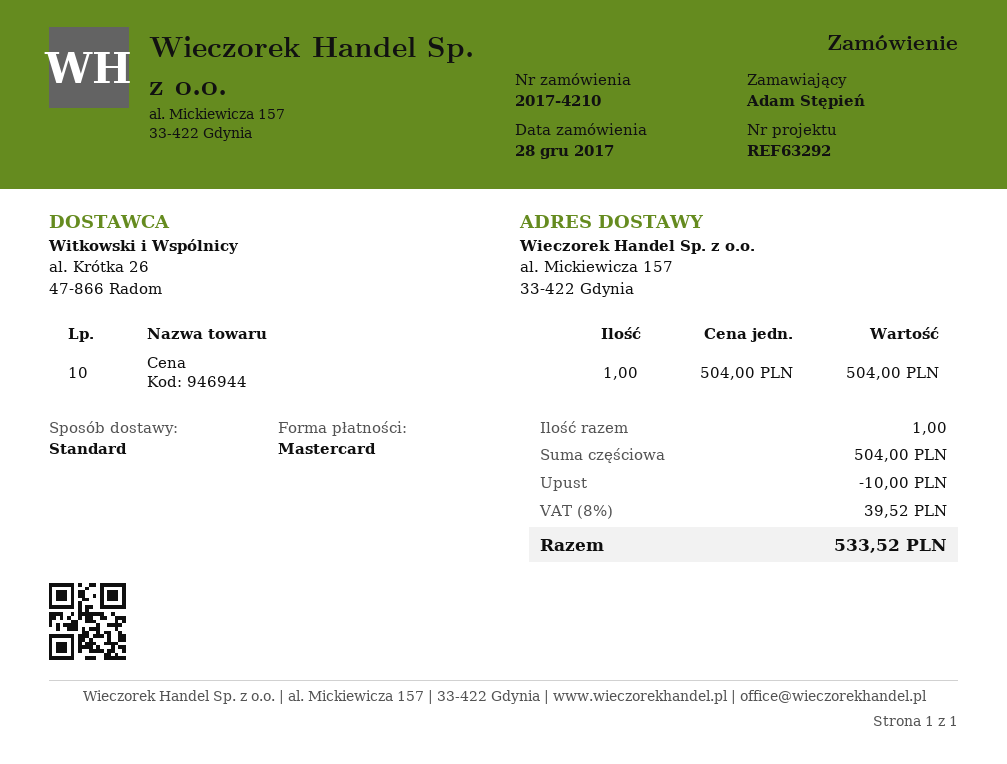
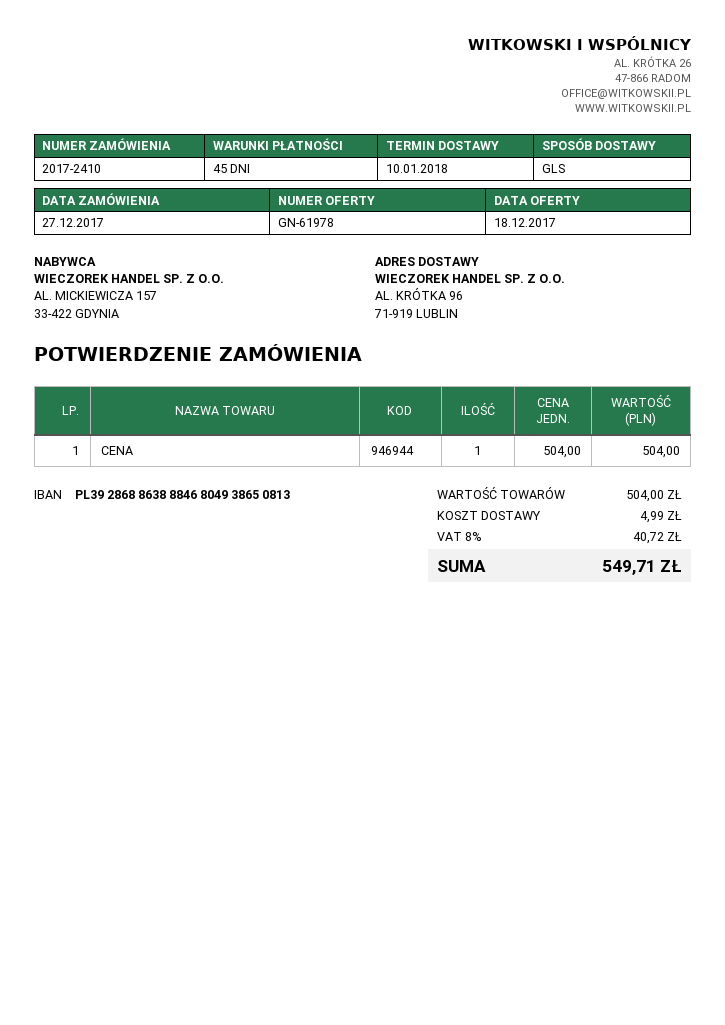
order number: 2017-4210 -> 2017-2410
order date: 2017-12-28 -> 2017-12-27
shipping method: standard -> GLS
ship to: al. Mickiewicza 157, 33-422 Gdynia -> AL. KRÓTKA 96, 71-919 LUBLIN
discount: 10.00 -> none
shipping: none -> 4.99
tax: 8% = 39.52 -> 8% = 40.72
total: 533.52 -> 549.71

